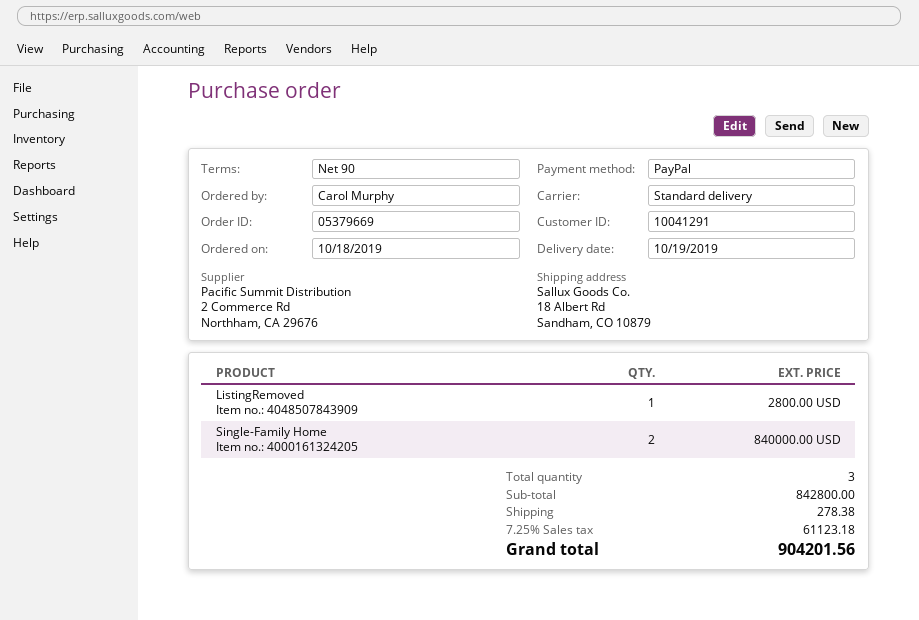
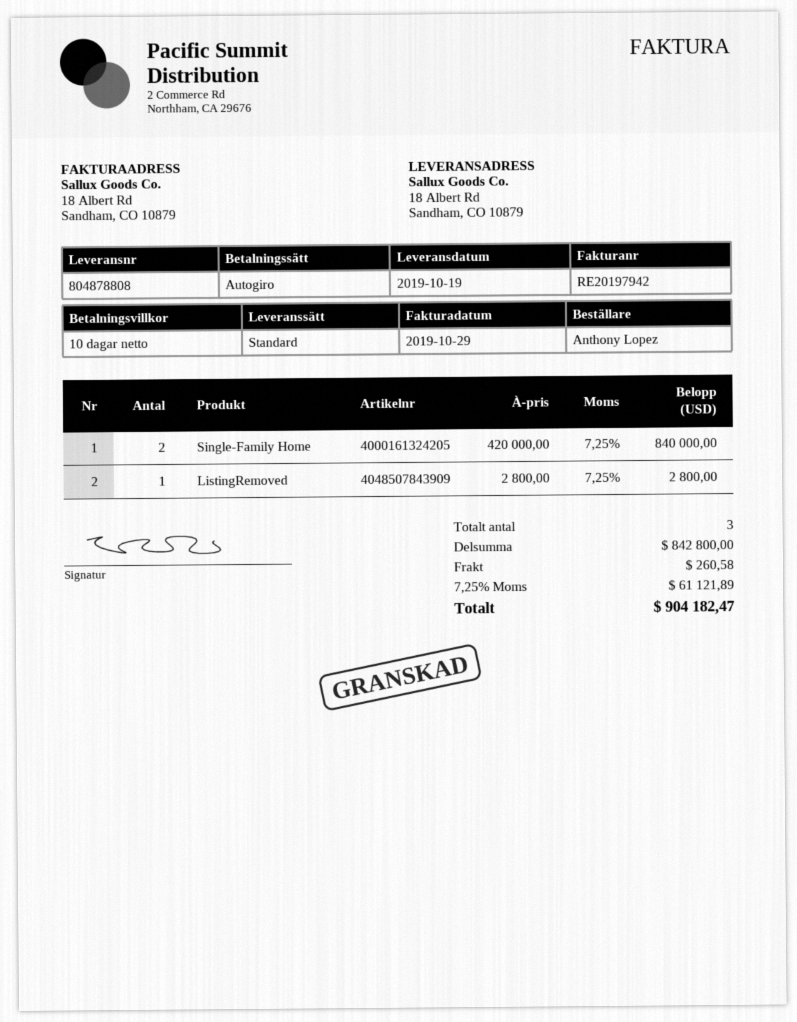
payment terms: 90 days -> 10 days
ordered by: Carol Murphy -> Anthony Lopez
payment method: PayPal -> direct debit
shipping: 278.38 -> 260.58
tax: 7.25% = 61123.18 -> 7.25% = 61121.89
total: 904201.56 -> 904182.47

